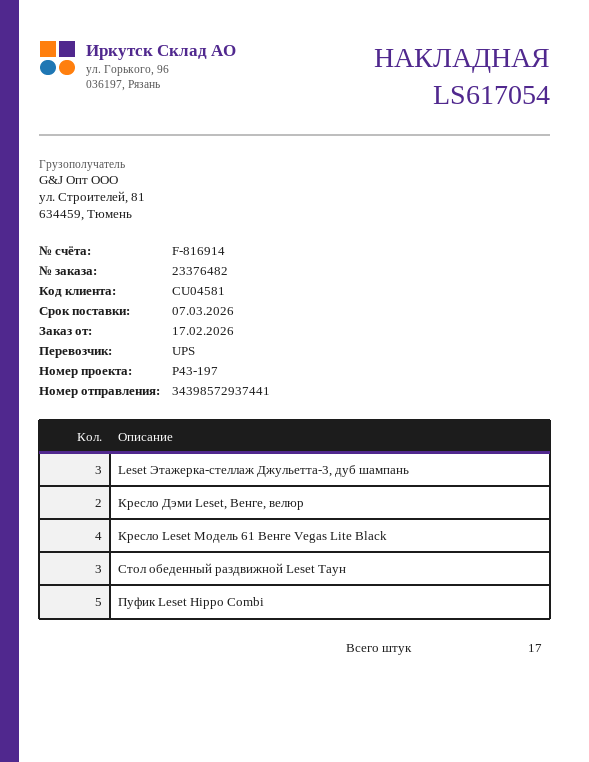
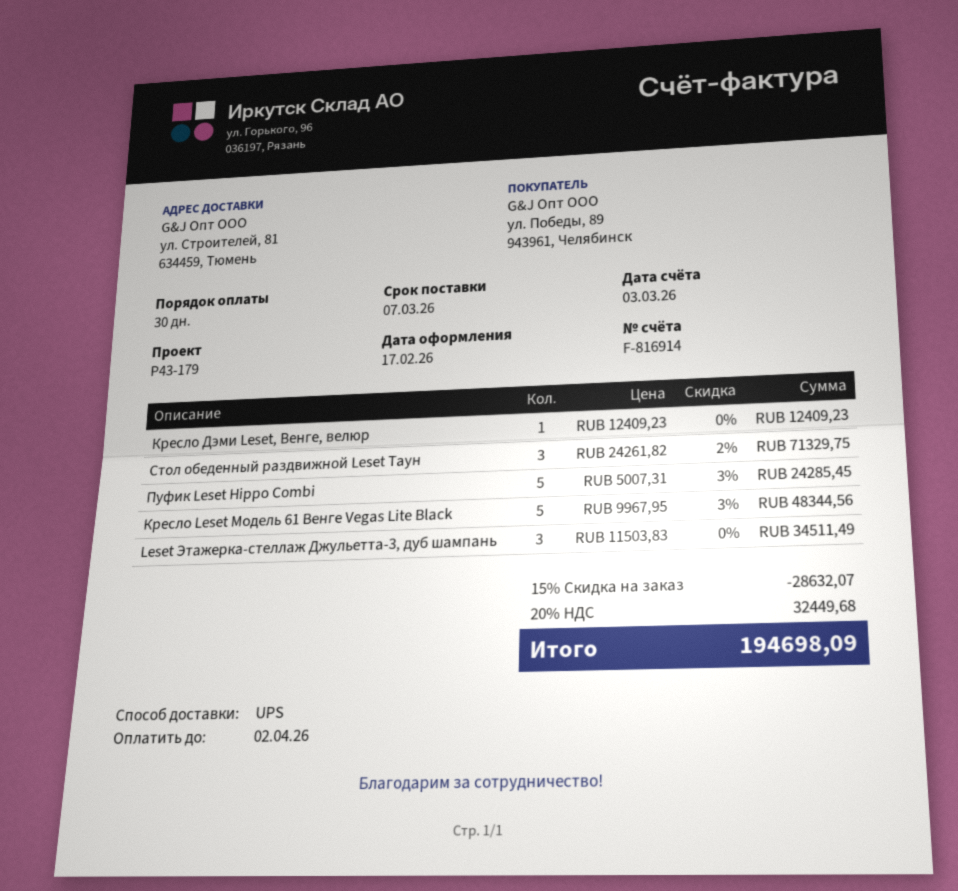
reference: P43-197 -> P43-179
Кресло Дэми Leset, Венге, велюр: 2 -> 1
Кресло Leset Модель 61 Венге Vegas Lite Black: 4 -> 5

